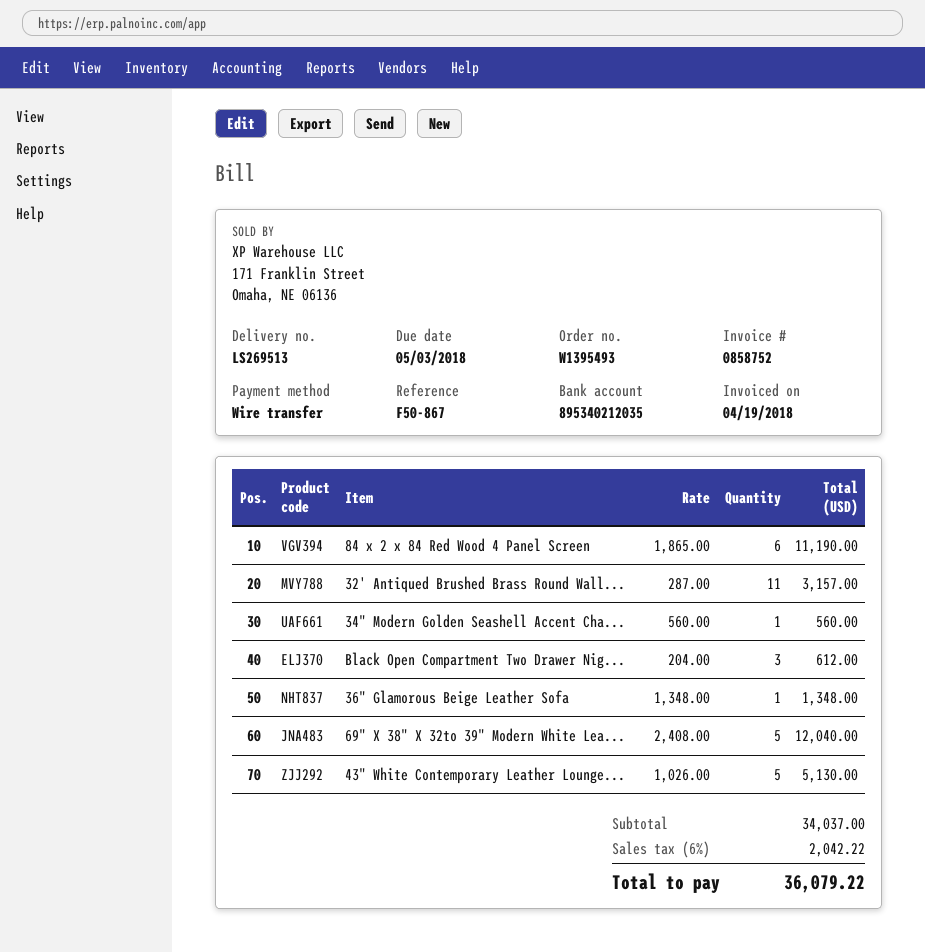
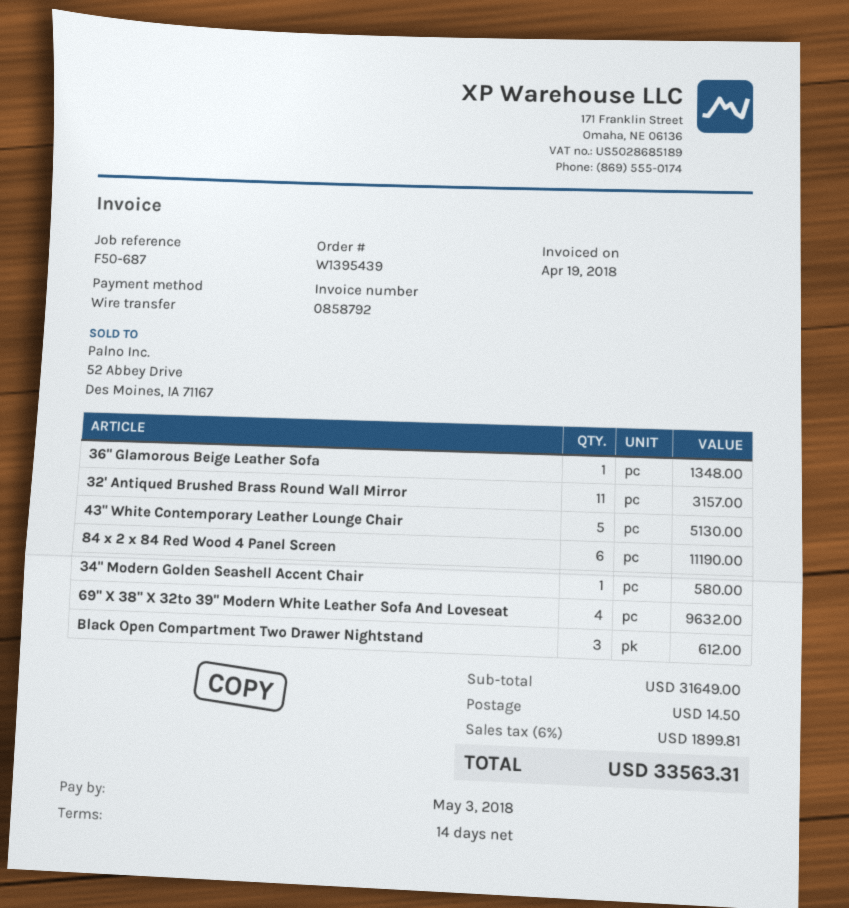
order number: W1395493 -> W1395439
invoice number: 0858752 -> 0858792
reference: F50-867 -> F50-687
34" Modern Golden Seashell Accent Cha...: 1 for 560.00 -> 1 for 580.00
69" X 38" X 32to 39" Modern White Lea...: 5 for 12040.00 -> 4 for 9632.00
subtotal: 34037.00 -> 31649.00
shipping: none -> 14.50
tax: 6% = 2042.22 -> 6% = 1899.81
total: 36079.22 -> 33563.31

